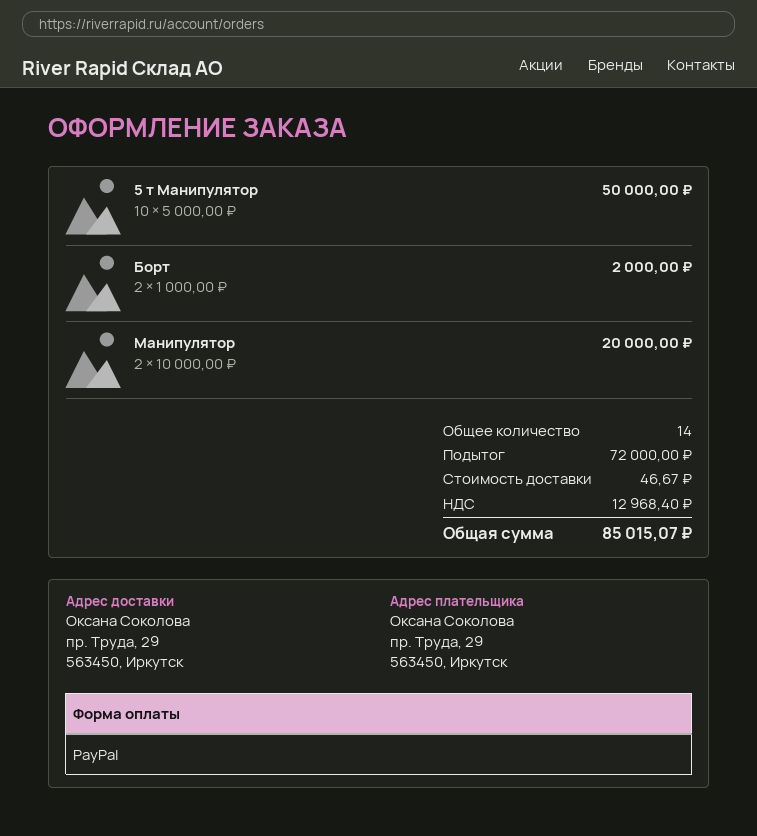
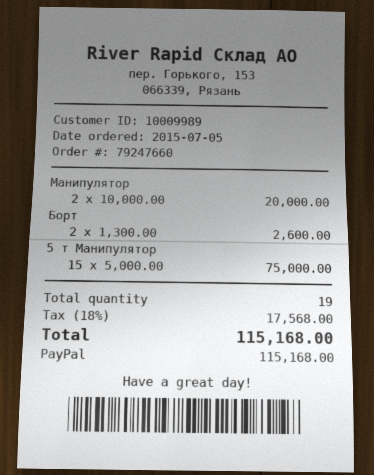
5 т Манипулятор: 10 x 5000.00 = 50000.00 -> 15 x 5000.00 = 75000.00
Борт: 2 x 1000.00 = 2000.00 -> 2 x 1300.00 = 2600.00
total quantity: 14 -> 19
shipping: 46.67 -> none
tax: 12968.40 -> 17568.00
total: 85015.07 -> 115168.00

